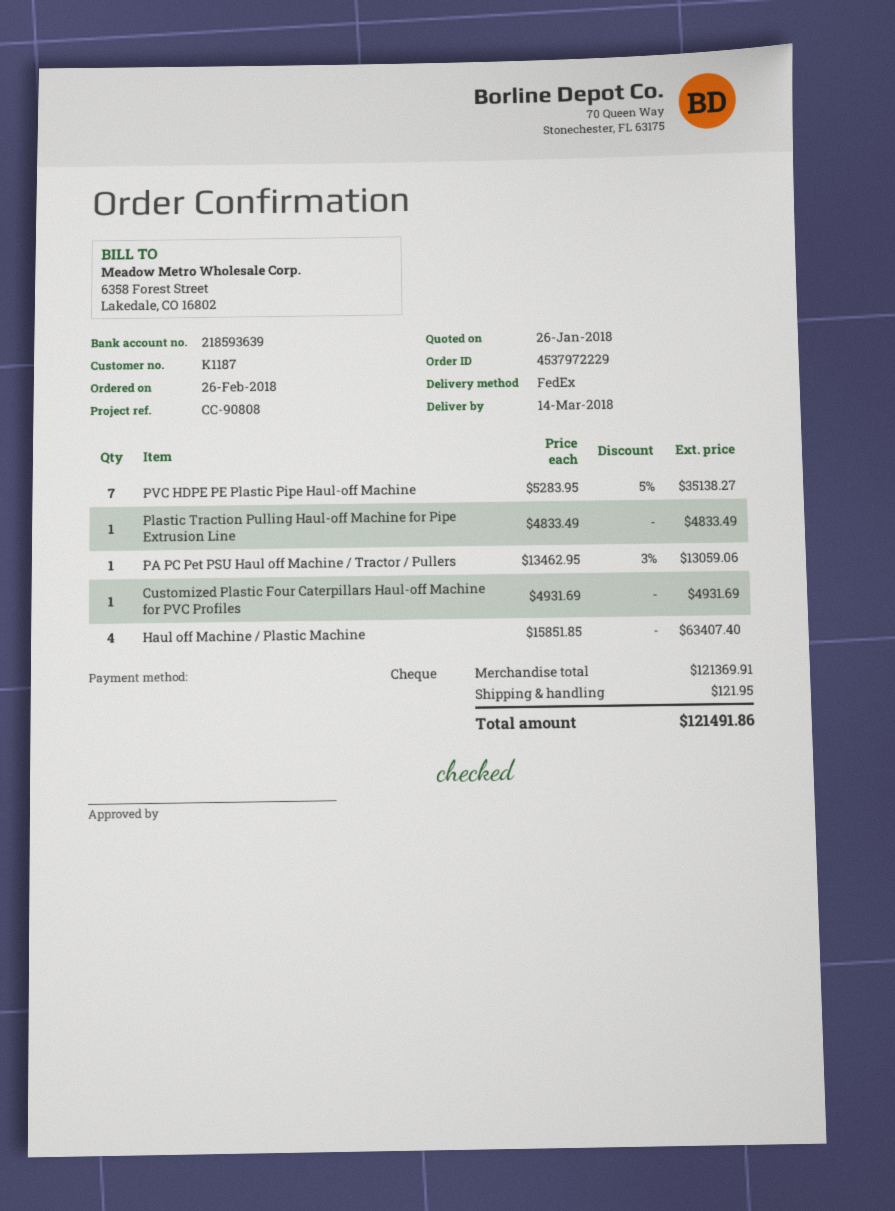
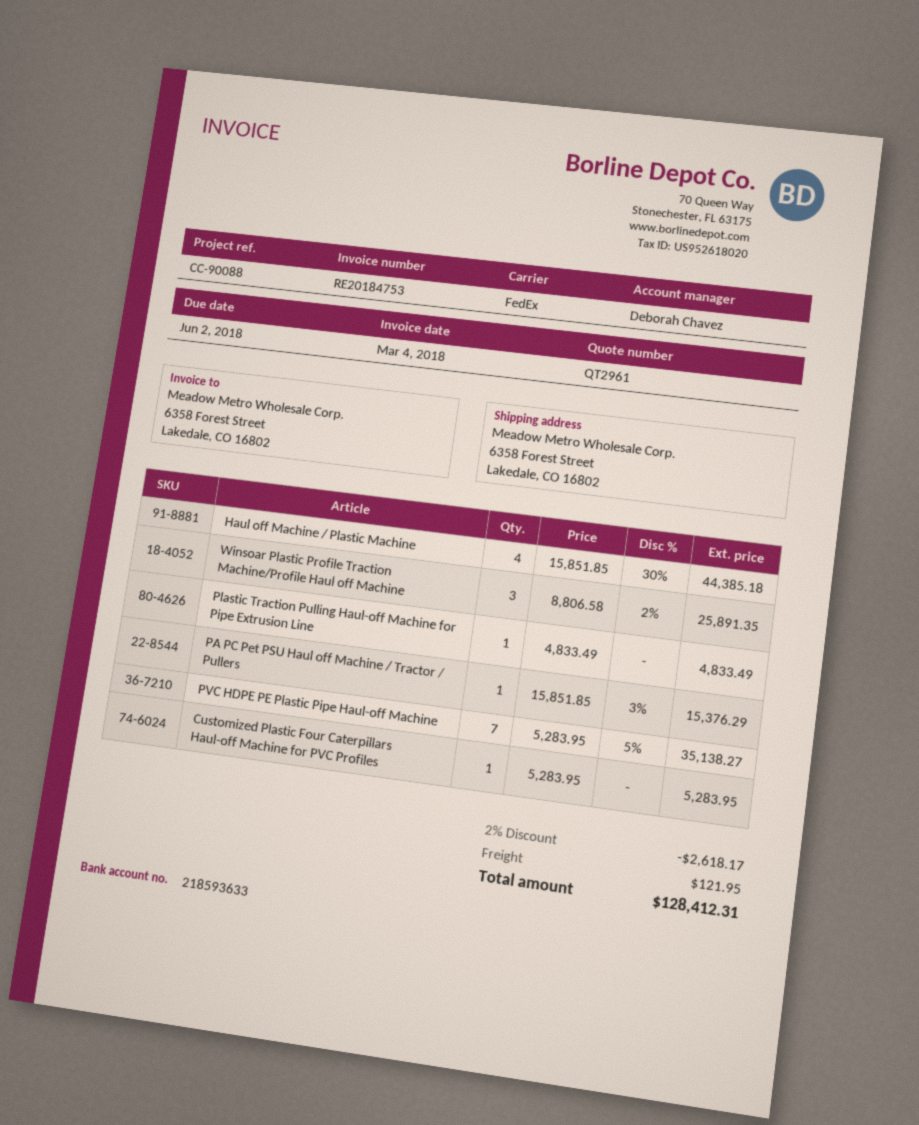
reference: CC-90808 -> CC-90088
bank account: 218593639 -> 218593633
PA PC Pet PSU Haul off Machine / Tractor / Pullers: 1 x 13462.95 - 3% = 13059.06 -> 1 x 15851.85 - 3% = 15376.29
Customized Plastic Four Caterpillars Haul-off Machine for PVC Profiles: 1 x 4931.69 = 4931.69 -> 1 x 5283.95 = 5283.95
Haul off Machine / Plastic Machine: 4 x 15851.85 = 63407.40 -> 4 x 15851.85 - 30% = 44385.18
Winsoar Plastic Profile Traction Machine/Profile Haul off Machine: none -> 3 x 8806.58 - 2% = 25891.35
discount: none -> 2% = 2618.17
total: 121491.86 -> 128412.31

